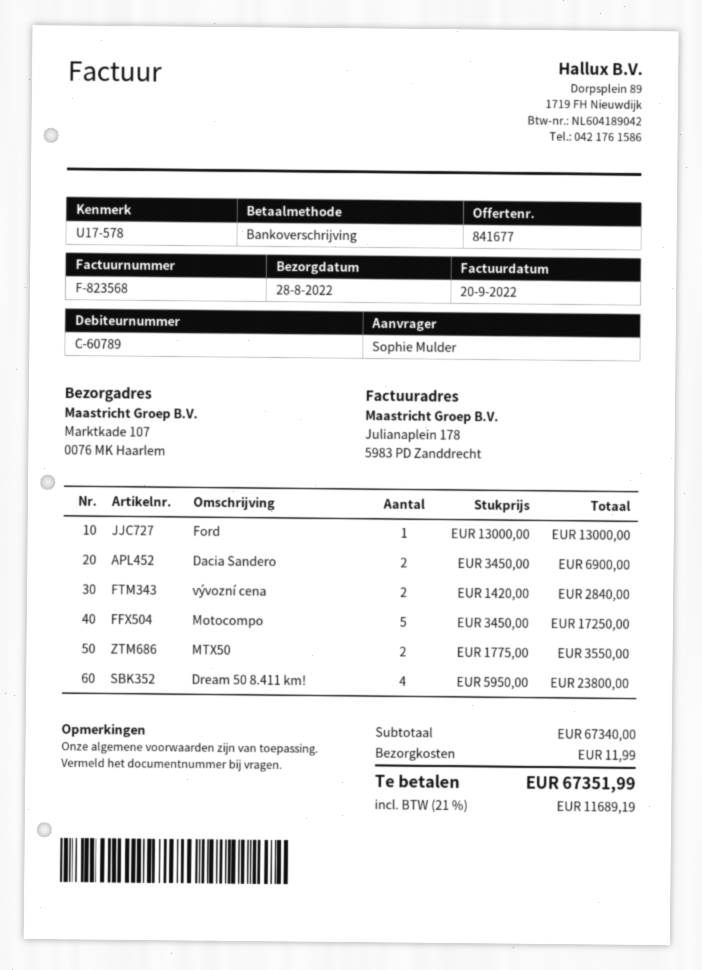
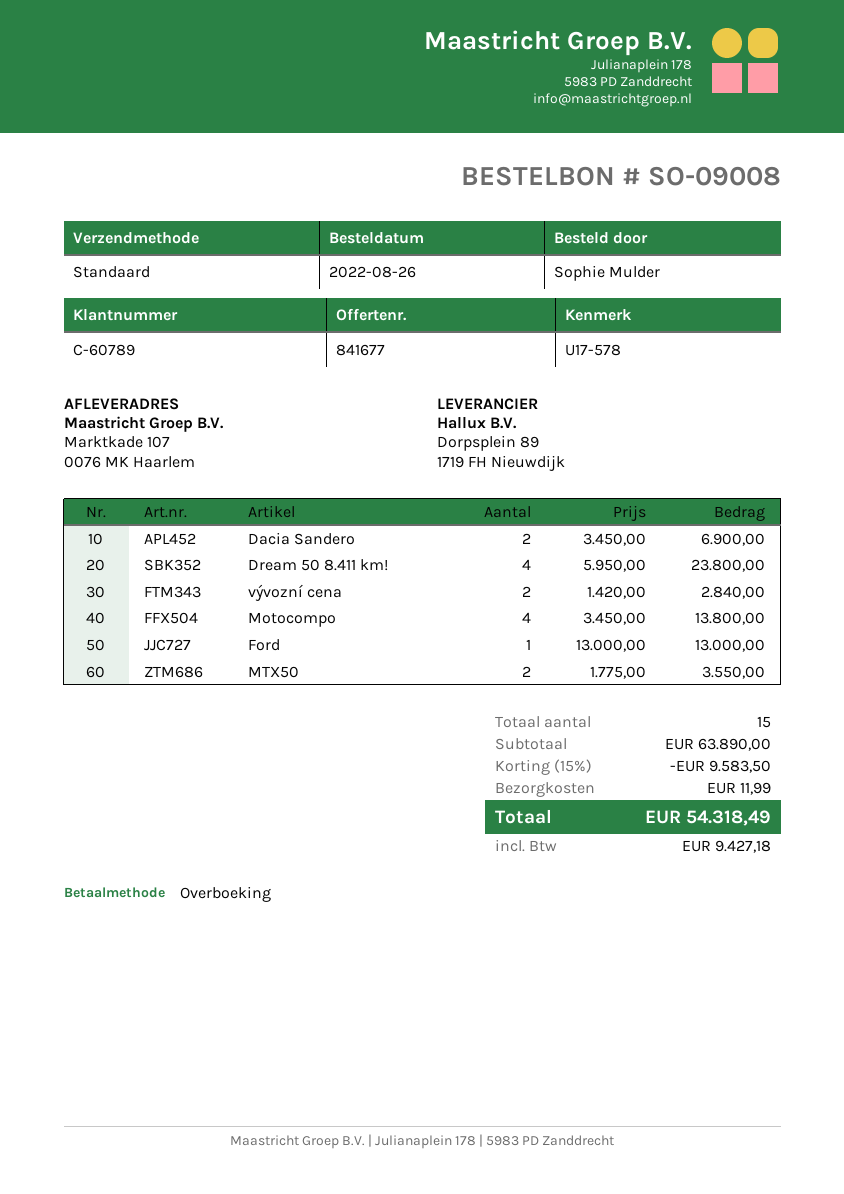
Motocompo: 5 x 3450.00 = 17250.00 -> 4 x 3450.00 = 13800.00
subtotal: 67340.00 -> 63890.00
discount: none -> 15% = 9583.50
tax: 11689.19 -> 9427.18
total: 67351.99 -> 54318.49

